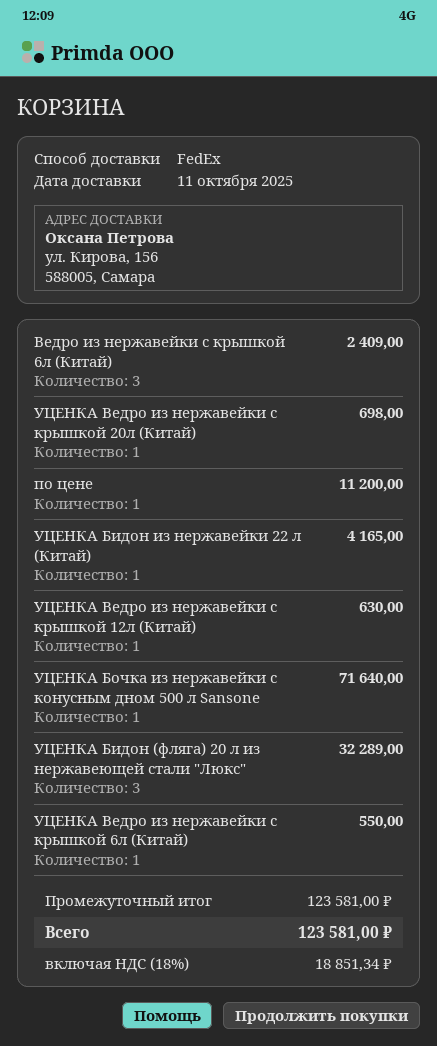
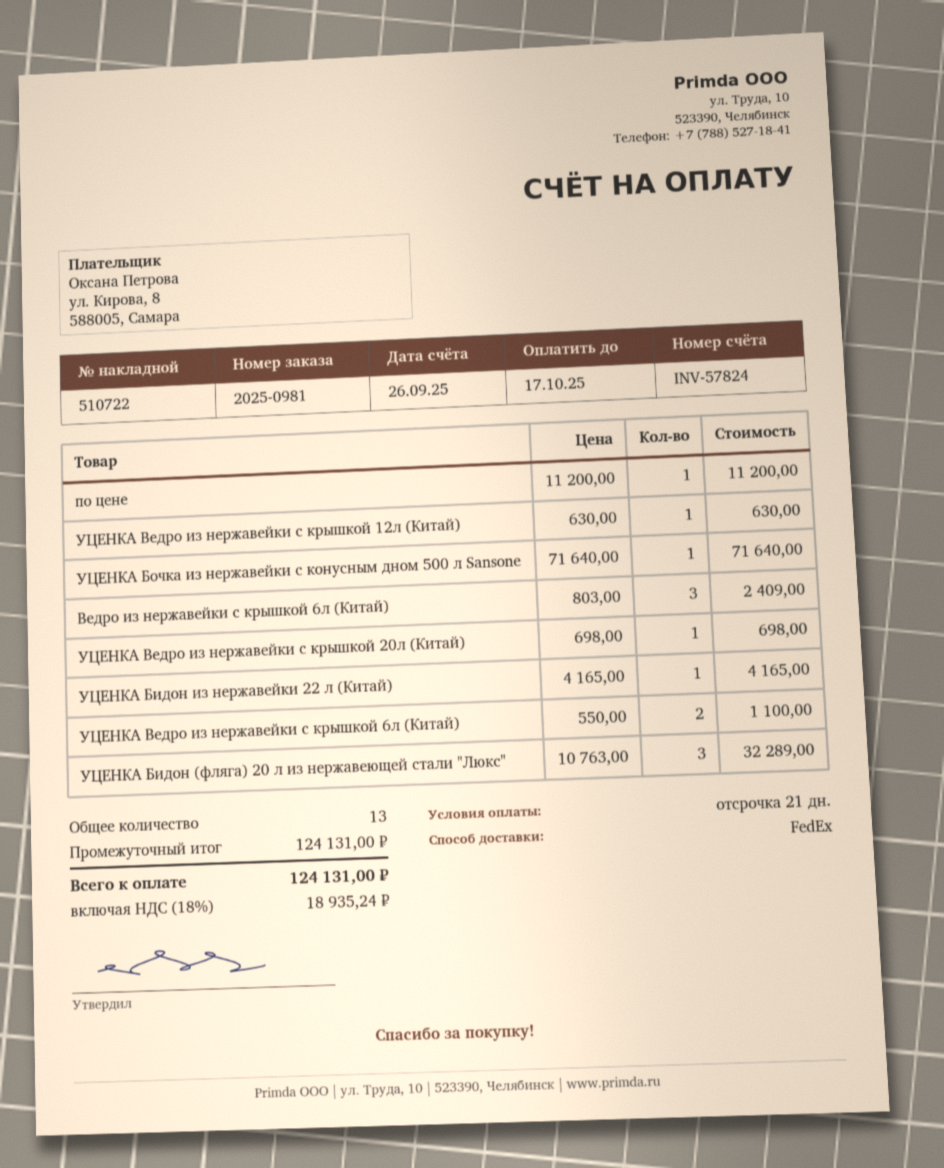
УЦЕНКА Ведро из нержавейки с крышкой 6л (Китай): 1 for 550.00 -> 2 for 1100.00
subtotal: 123581.00 -> 124131.00
tax: 18% = 18851.34 -> 18% = 18935.24
total: 123581.00 -> 124131.00

